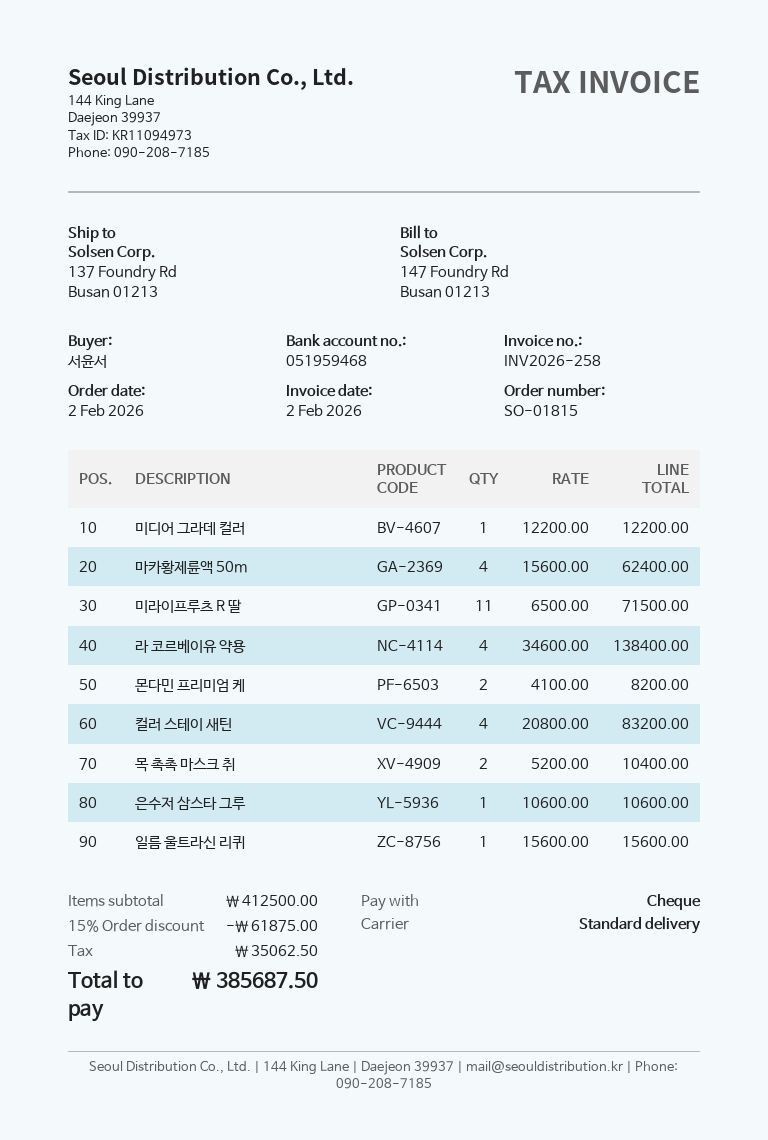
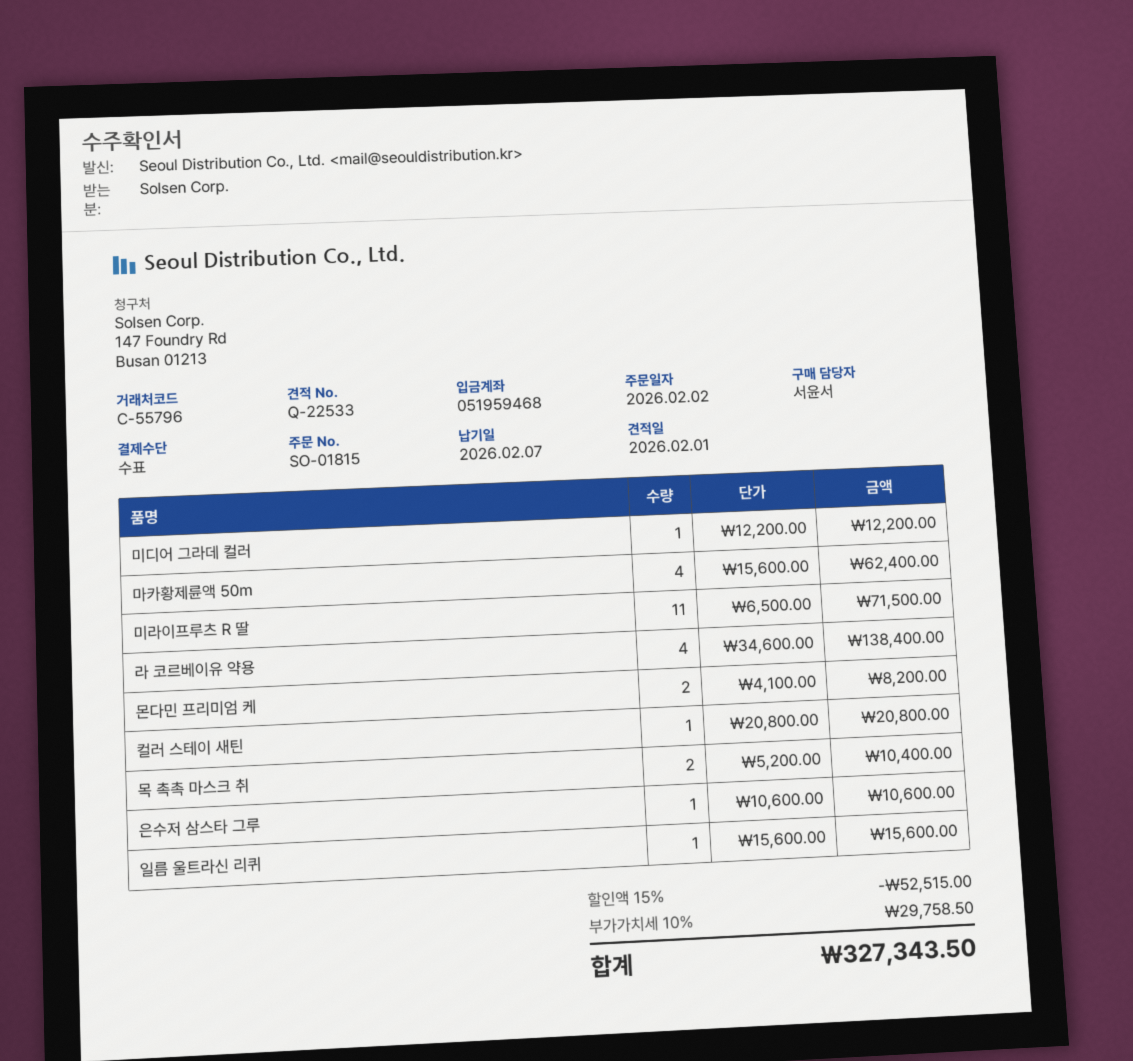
컬러 스테이 새틴: 4 x 20800.00 = 83200.00 -> 1 x 20800.00 = 20800.00
discount: 15% = 61875.00 -> 15% = 52515.00
tax: 35062.50 -> 29758.50
total: 385687.50 -> 327343.50

